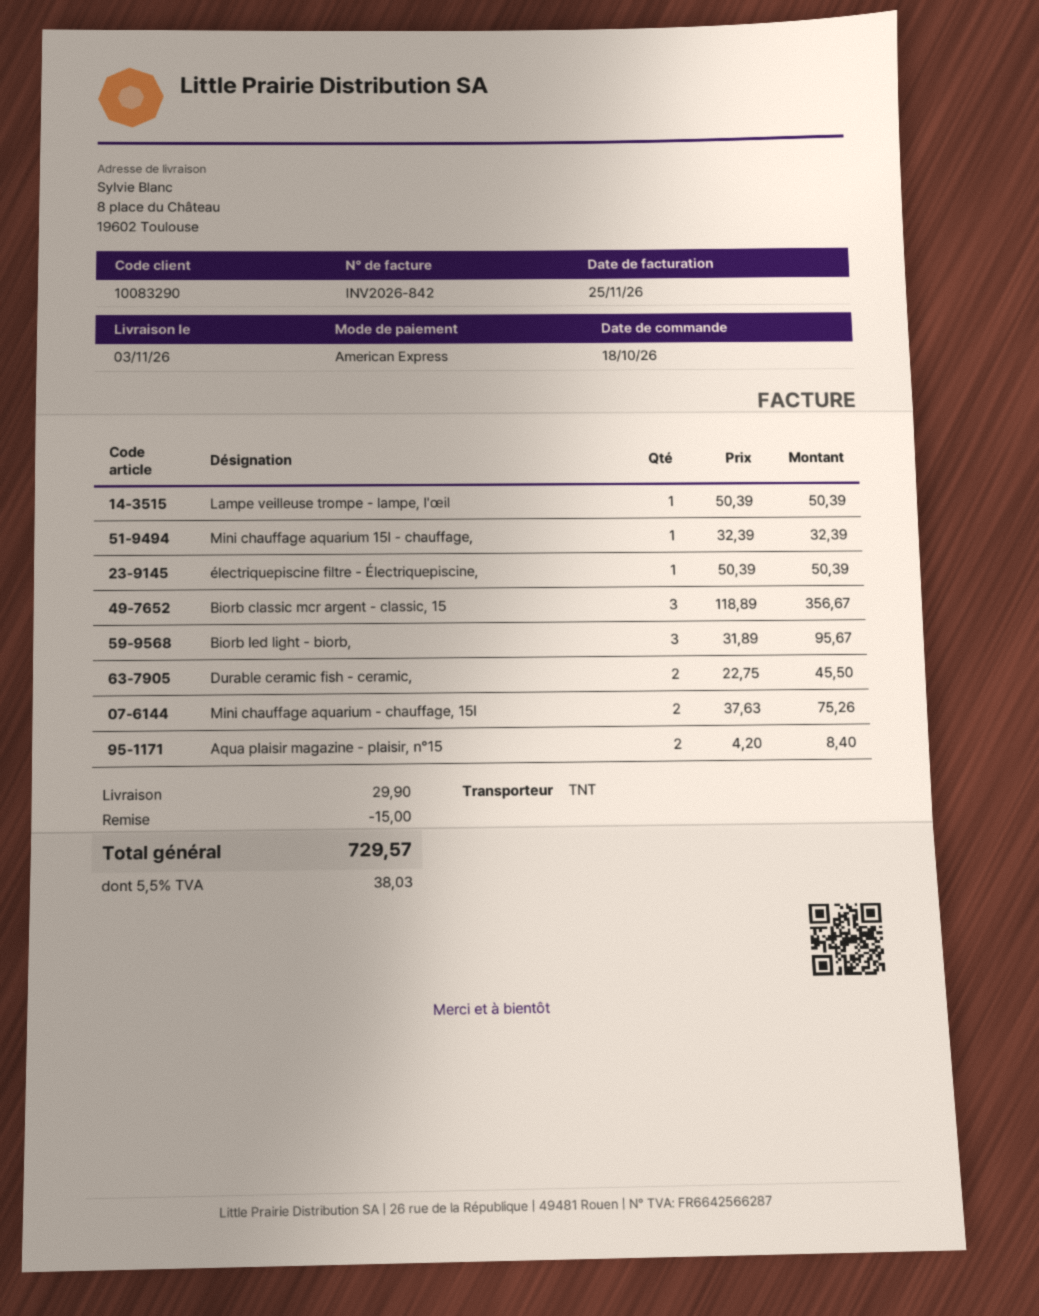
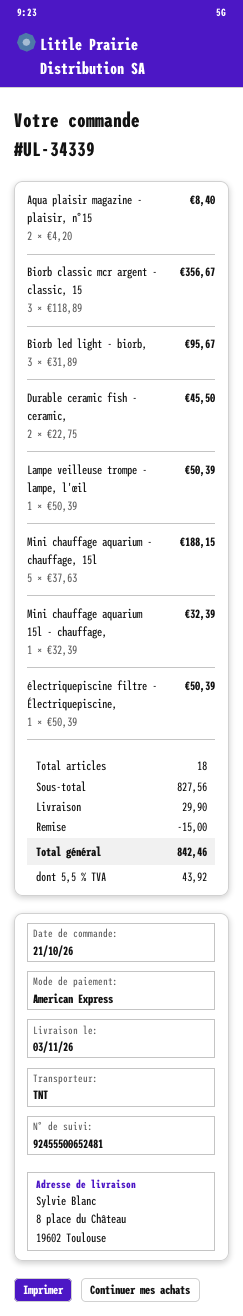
order date: 2026-10-18 -> 2026-10-21
Mini chauffage aquarium - chauffage, 15l: 2 x 37.63 = 75.26 -> 5 x 37.63 = 188.15
tax: 5.5% = 38.03 -> 5.5% = 43.92
total: 729.57 -> 842.46

